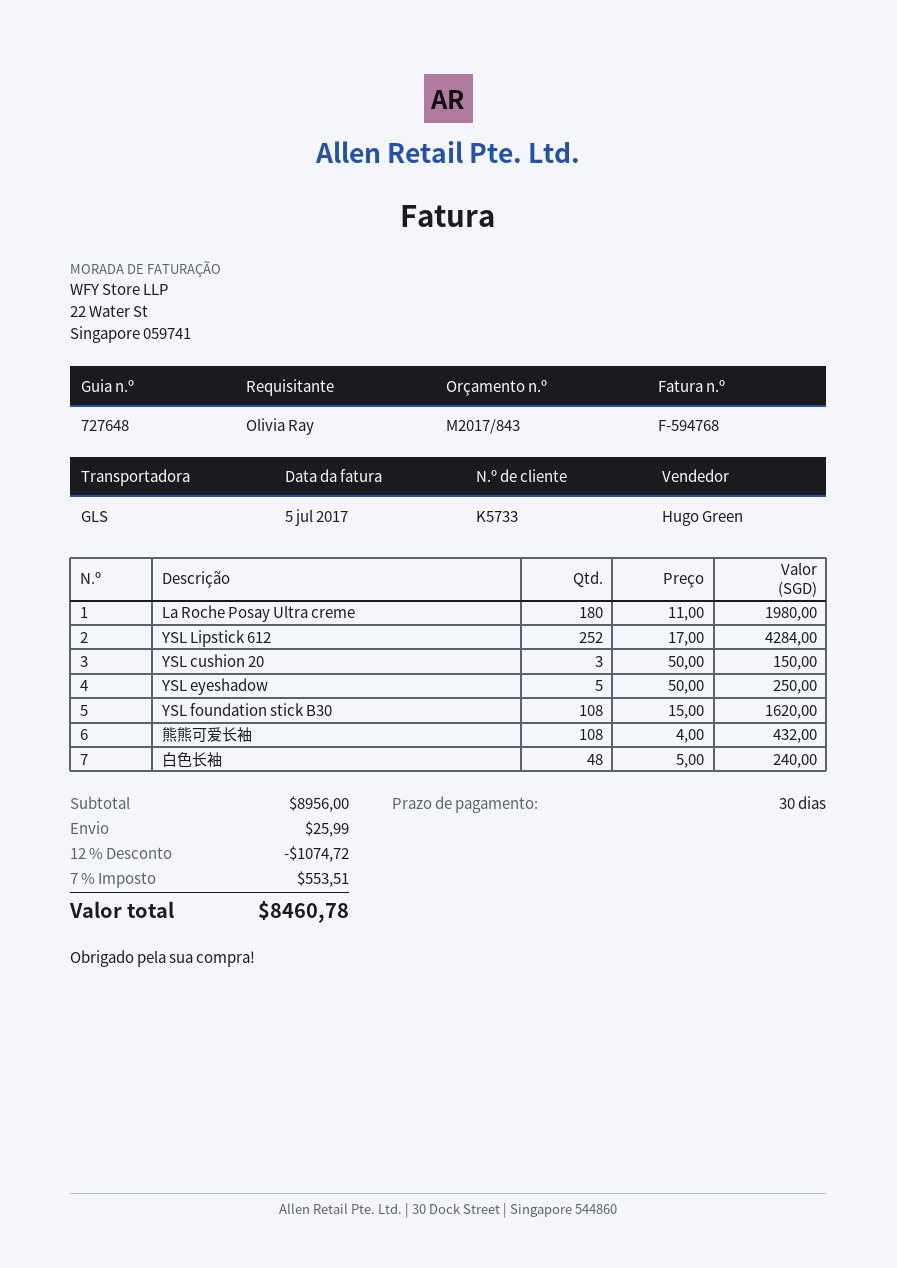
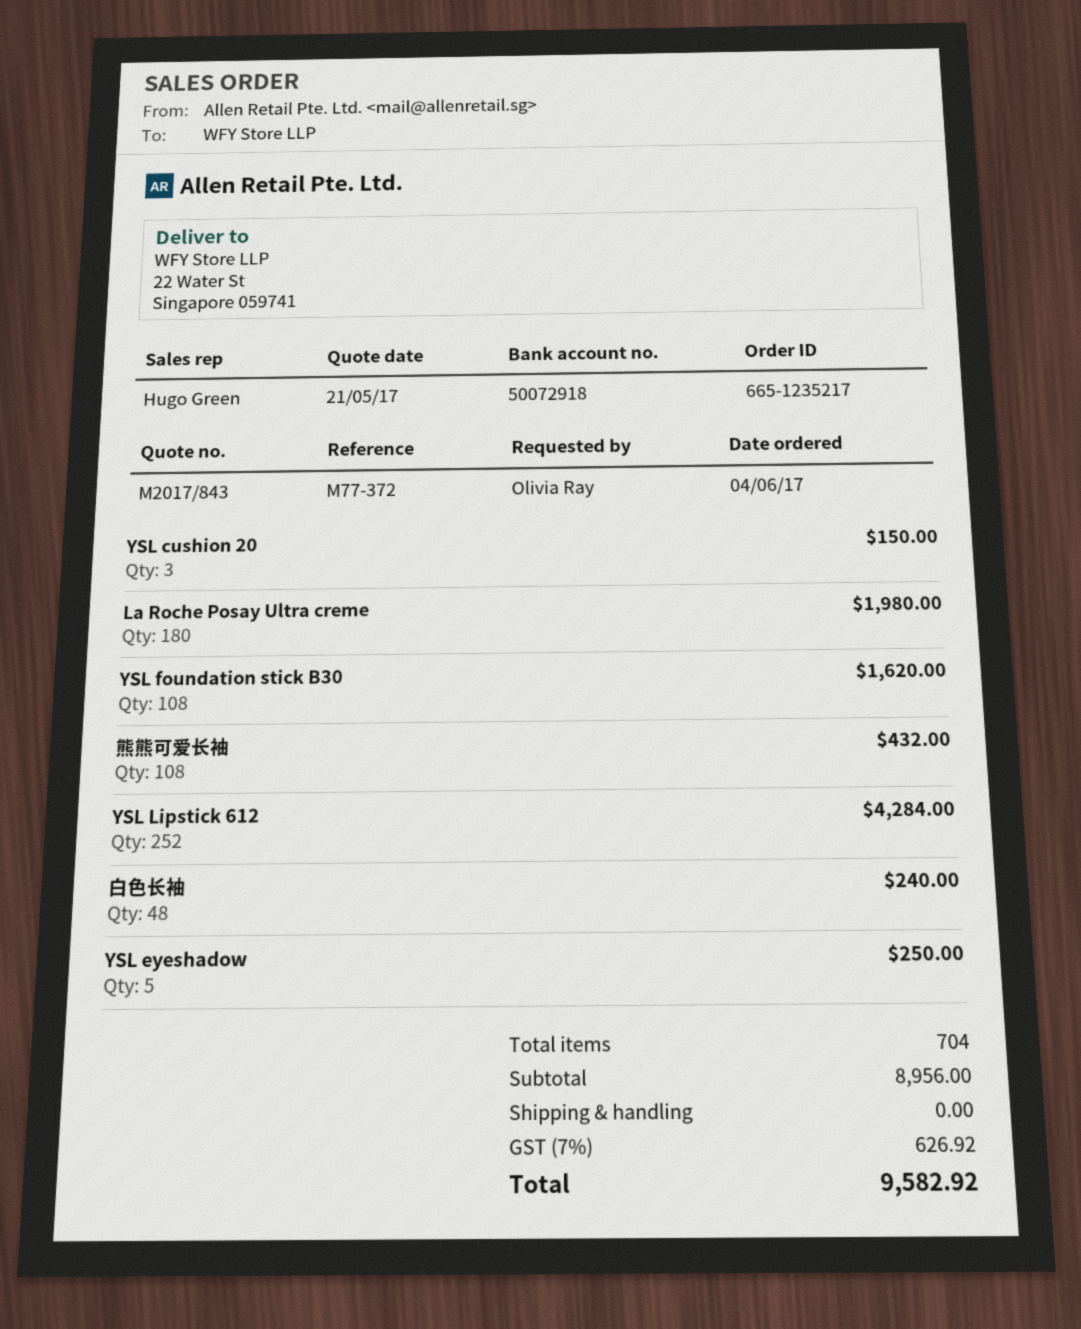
discount: 12% = 1074.72 -> none
shipping: 25.99 -> 0.00
tax: 7% = 553.51 -> 7% = 626.92
total: 8460.78 -> 9582.92

